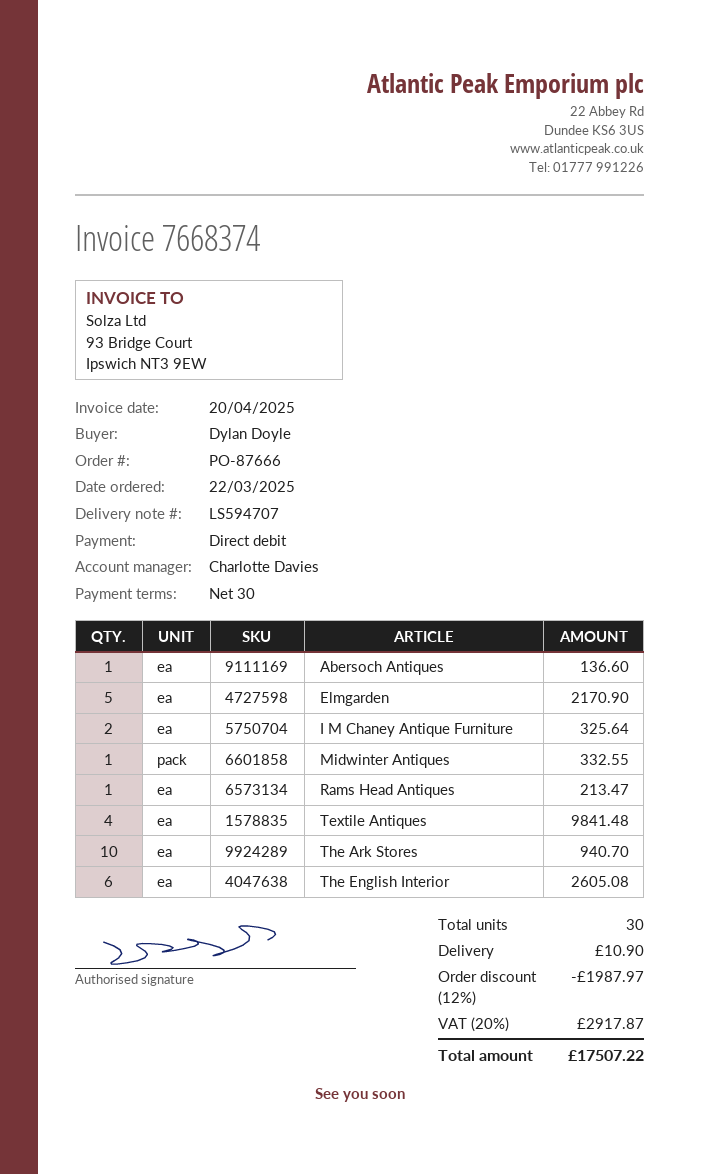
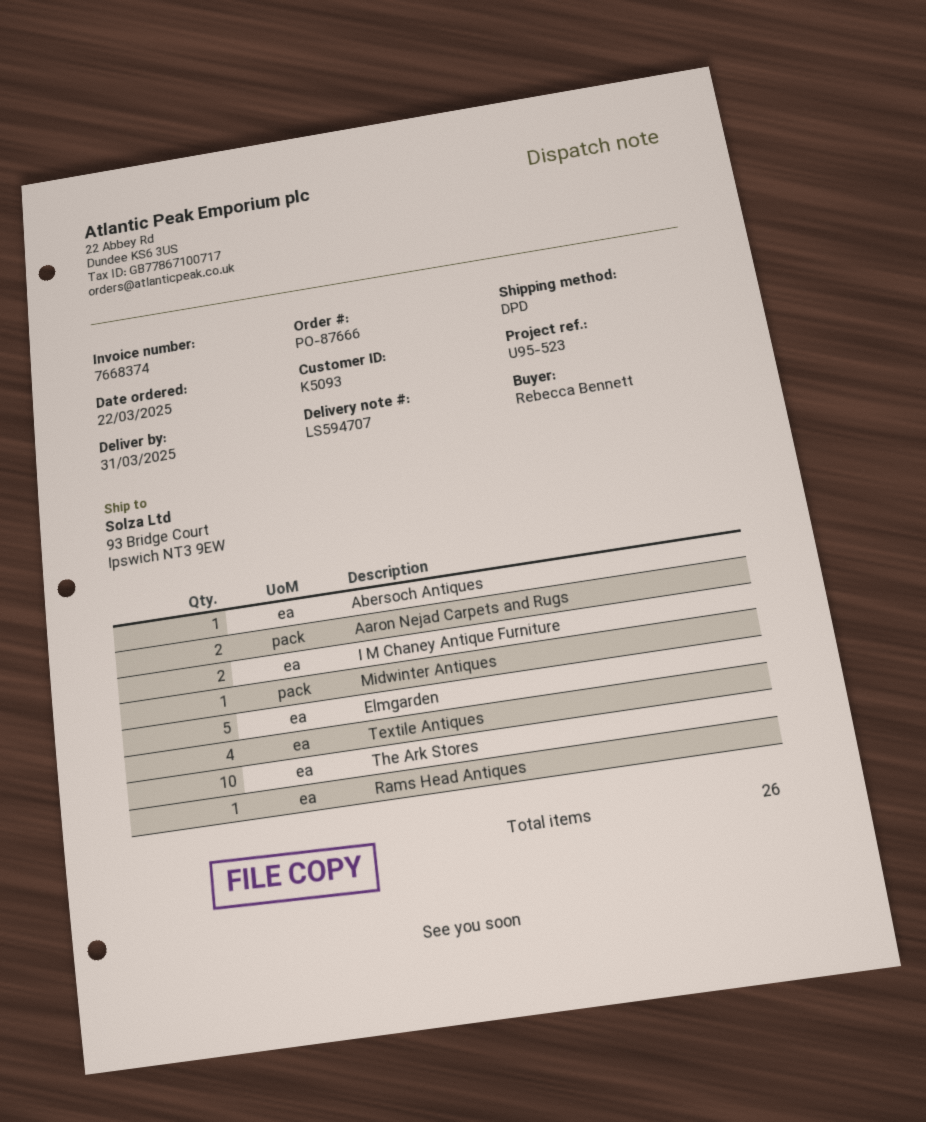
ordered by: Dylan Doyle -> Rebecca Bennett
The English Interior: 6 -> none
Aaron Nejad Carpets and Rugs: none -> 2
total quantity: 30 -> 26

